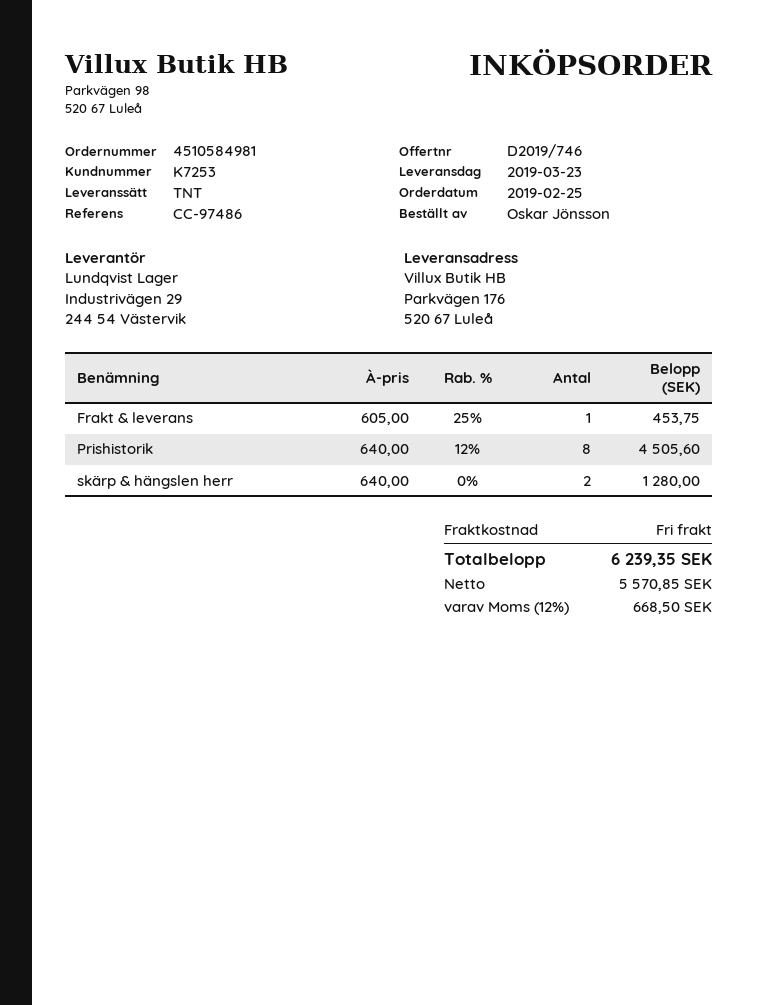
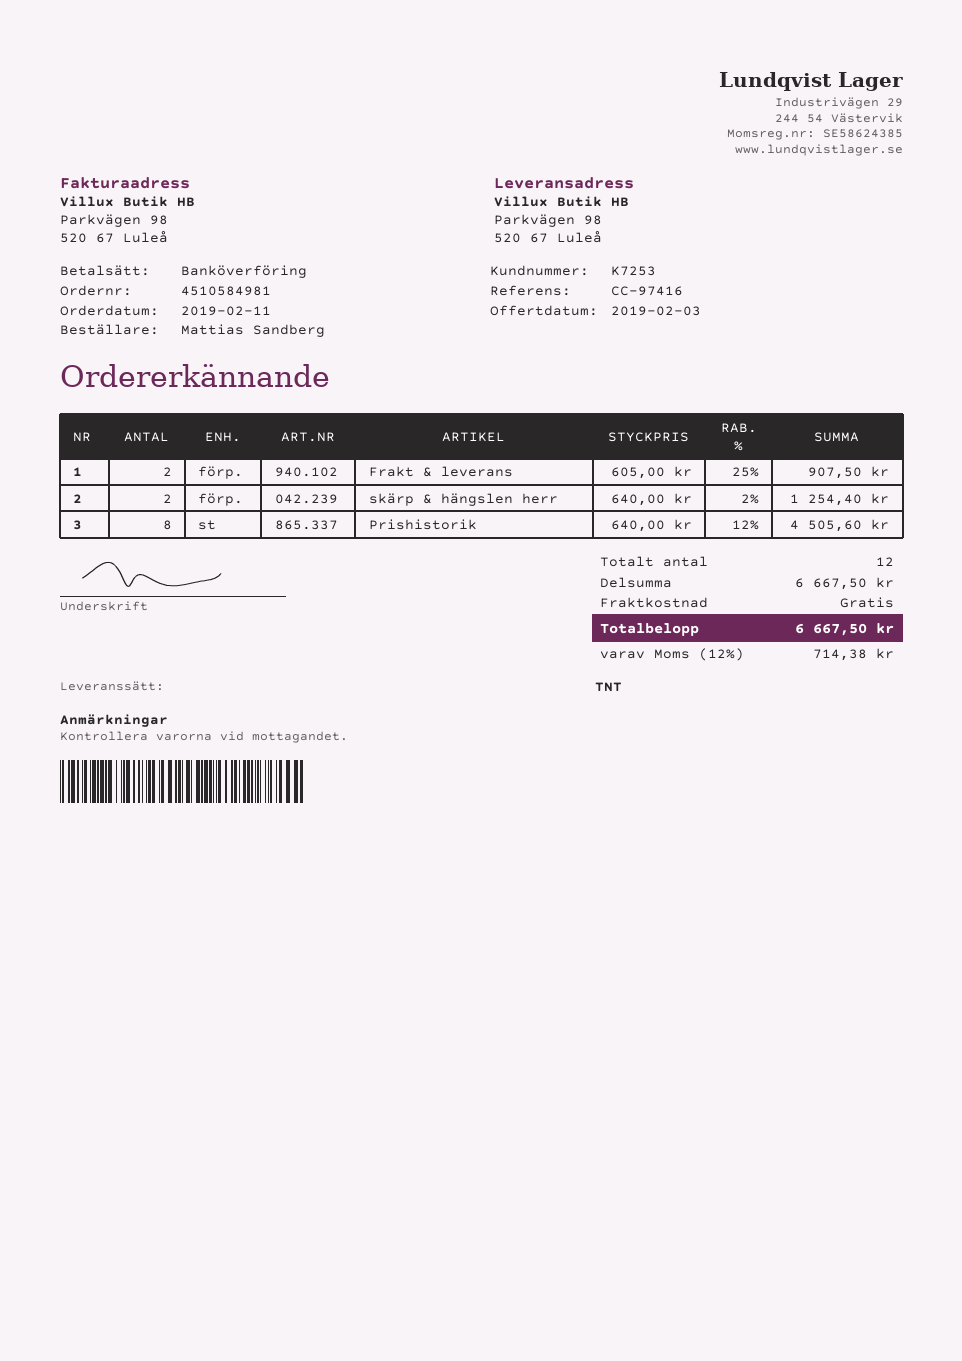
order date: 2019-02-25 -> 2019-02-11
reference: CC-97486 -> CC-97416
ordered by: Oskar Jönsson -> Mattias Sandberg
ship to: Parkvägen 176, 520 67 Luleå -> Parkvägen 98, 520 67 Luleå
Frakt & leverans: 1 x 605.00 - 25% = 453.75 -> 2 x 605.00 - 25% = 907.50
skärp & hängslen herr: 2 x 640.00 = 1280.00 -> 2 x 640.00 - 2% = 1254.40
tax: 12% = 668.50 -> 12% = 714.38
total: 6239.35 -> 6667.50

